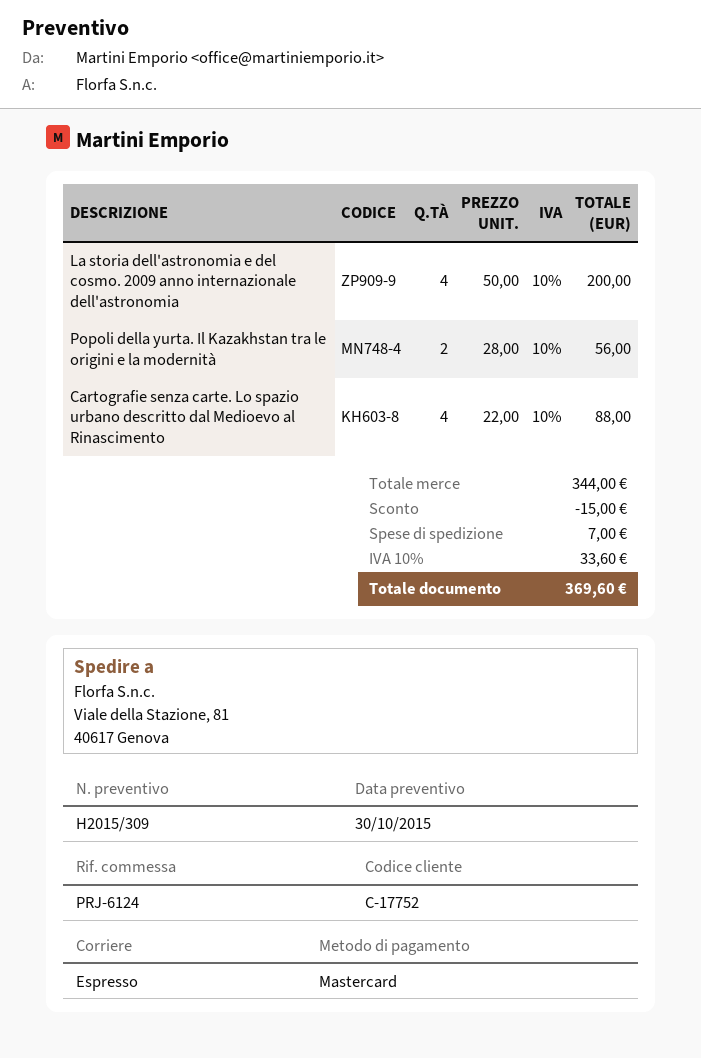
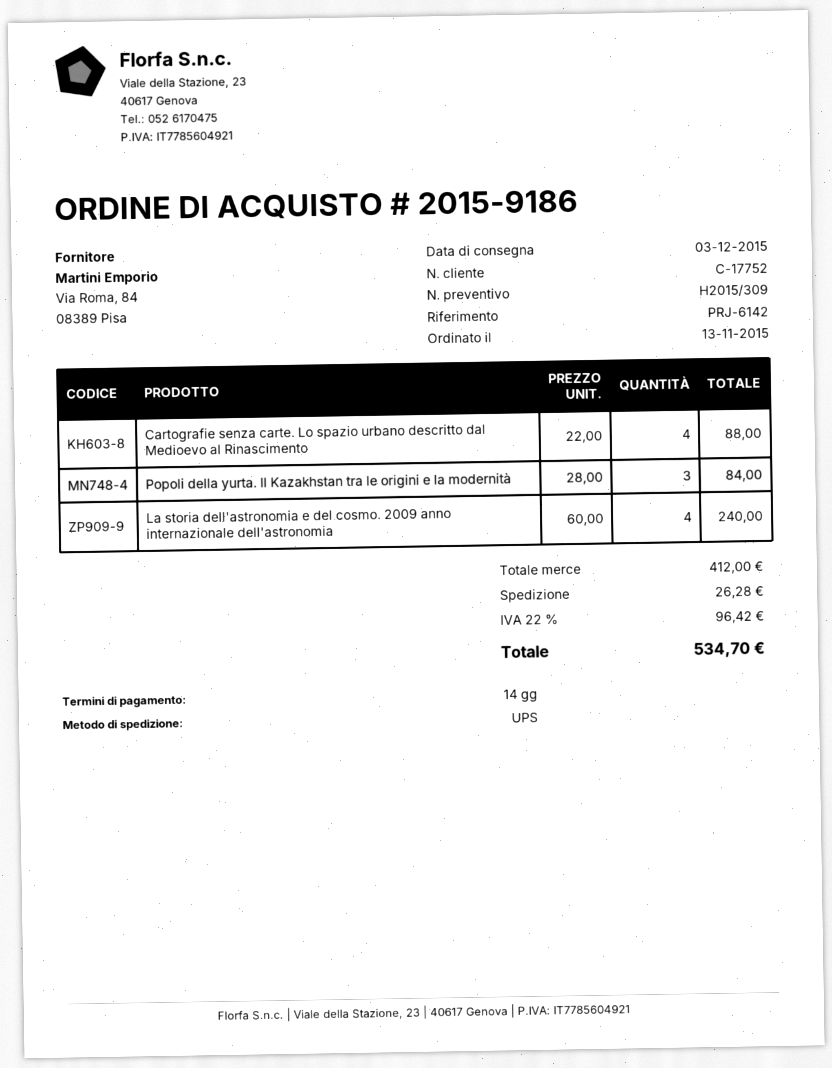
reference: PRJ-6124 -> PRJ-6142
shipping method: express -> UPS
La storia dell'astronomia e del cosmo. 2009 anno internazionale dell'astronomia: 4 x 50.00 = 200.00 -> 4 x 60.00 = 240.00
Popoli della yurta. Il Kazakhstan tra le origini e la modernità: 2 x 28.00 = 56.00 -> 3 x 28.00 = 84.00
subtotal: 344.00 -> 412.00
discount: 15.00 -> none
shipping: 7.00 -> 26.28
tax: 10% = 33.60 -> 22% = 96.42
total: 369.60 -> 534.70

